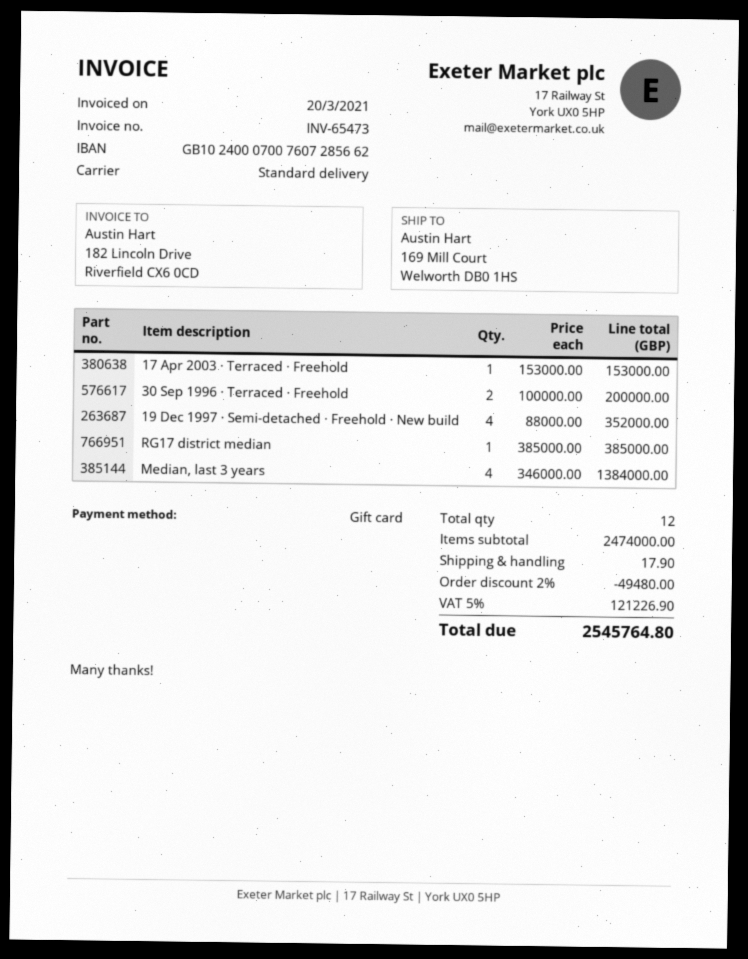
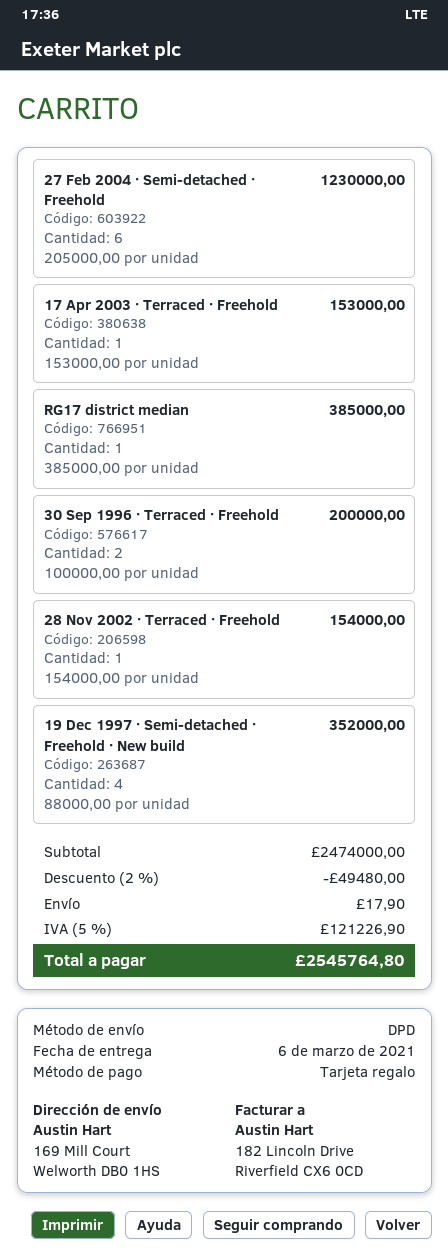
shipping method: standard -> DPD
Median, last 3 years: 4 x 346000.00 = 1384000.00 -> none
27 Feb 2004 · Semi-detached · Freehold: none -> 6 x 205000.00 = 1230000.00
28 Nov 2002 · Terraced · Freehold: none -> 1 x 154000.00 = 154000.00

